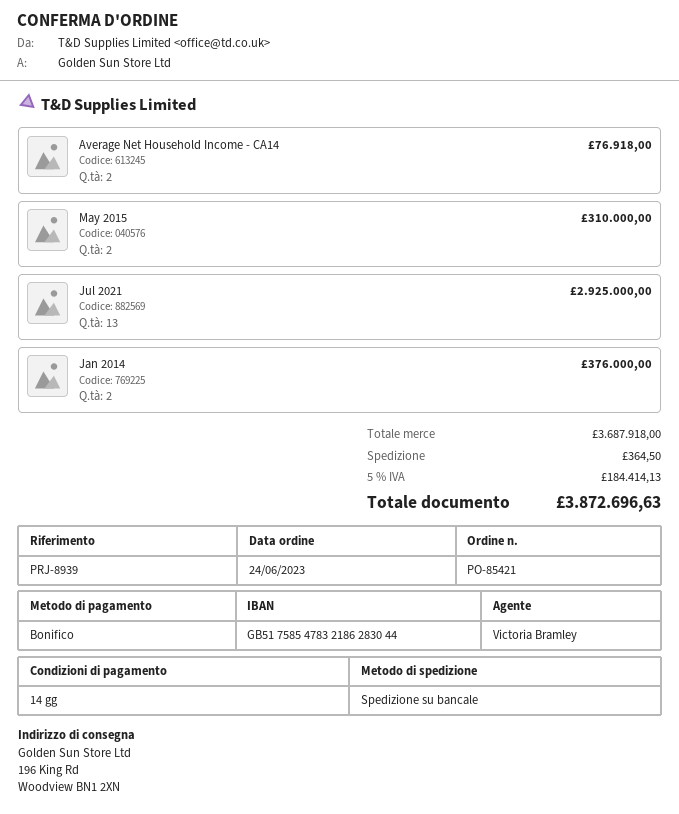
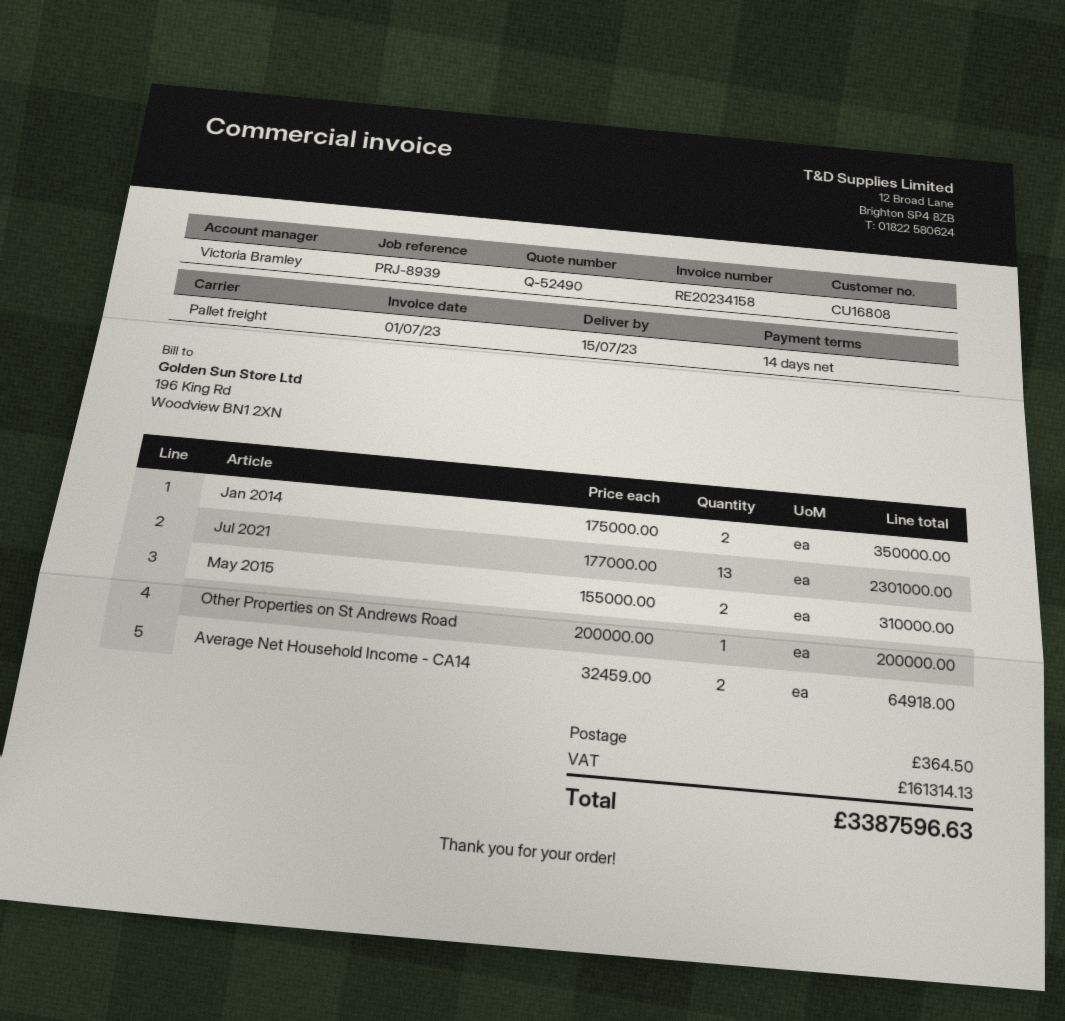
Average Net Household Income - CA14: 2 for 76918.00 -> 2 for 64918.00
Jul 2021: 13 for 2925000.00 -> 13 for 2301000.00
Jan 2014: 2 for 376000.00 -> 2 for 350000.00
Other Properties on St Andrews Road: none -> 1 for 200000.00
tax: 184414.13 -> 161314.13
total: 3872696.63 -> 3387596.63

